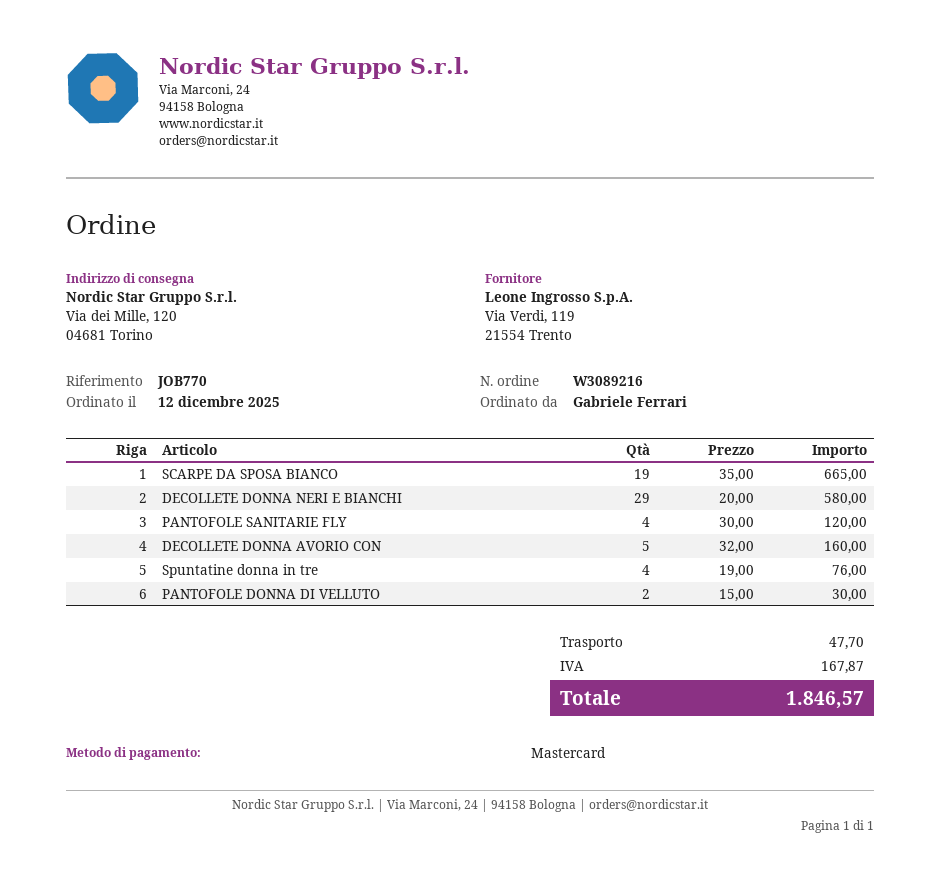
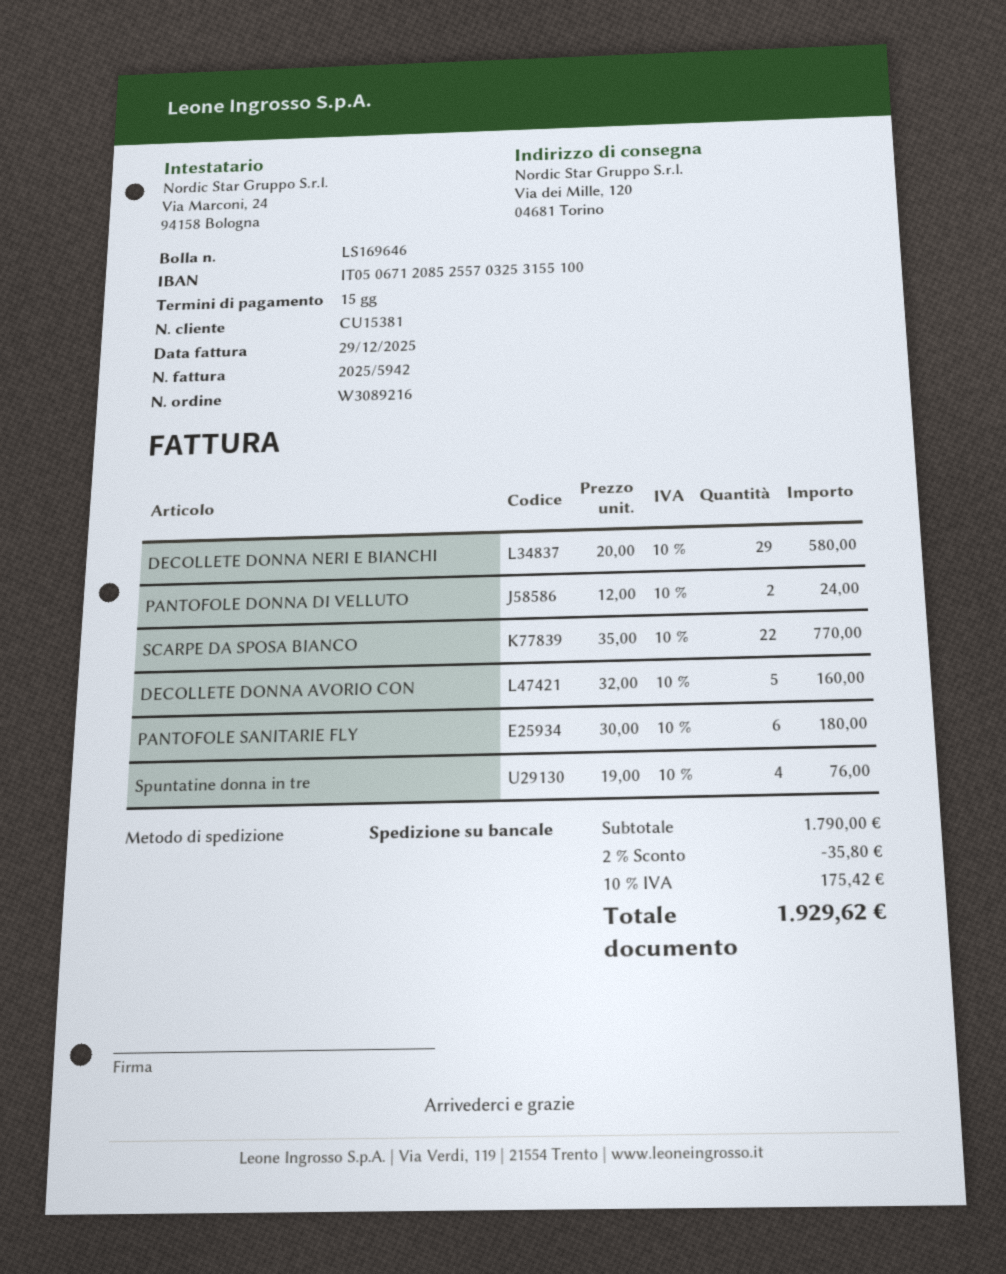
SCARPE DA SPOSA BIANCO: 19 x 35.00 = 665.00 -> 22 x 35.00 = 770.00
PANTOFOLE SANITARIE FLY: 4 x 30.00 = 120.00 -> 6 x 30.00 = 180.00
PANTOFOLE DONNA DI VELLUTO: 2 x 15.00 = 30.00 -> 2 x 12.00 = 24.00
discount: none -> 2% = 35.80
shipping: 47.70 -> none
tax: 167.87 -> 175.42
total: 1846.57 -> 1929.62

